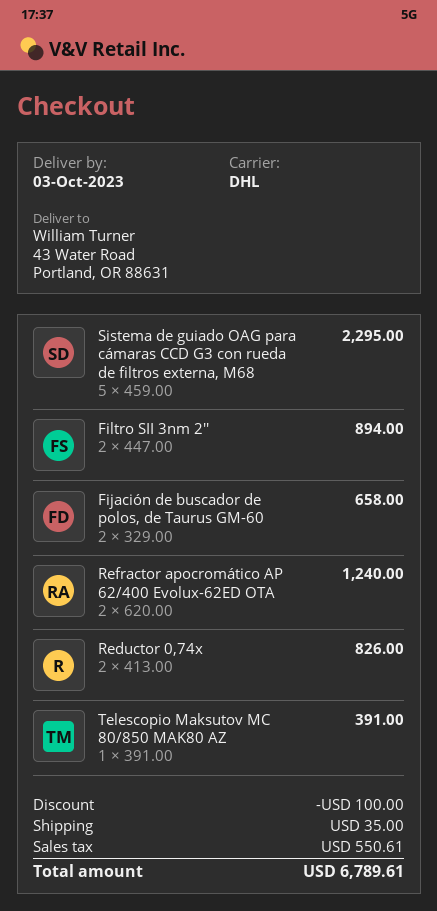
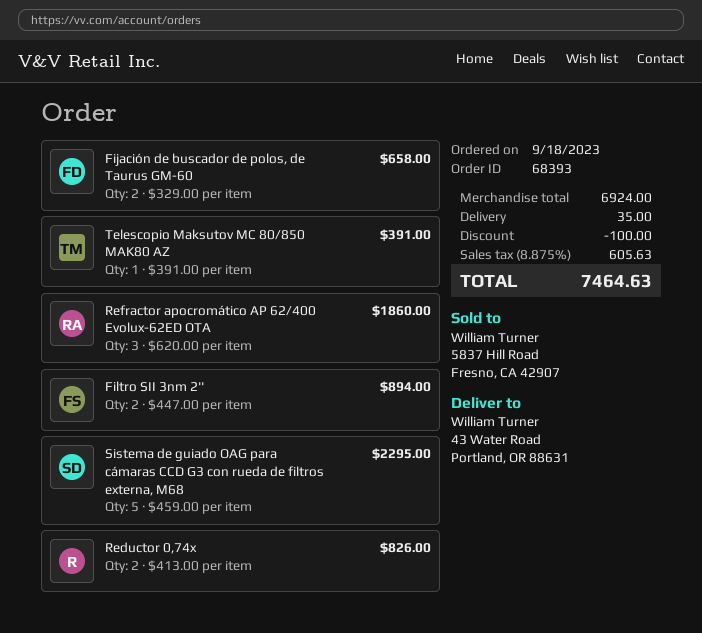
Refractor apocromático AP 62/400 Evolux-62ED OTA: 2 x 620.00 = 1240.00 -> 3 x 620.00 = 1860.00
tax: 550.61 -> 605.63
total: 6789.61 -> 7464.63

